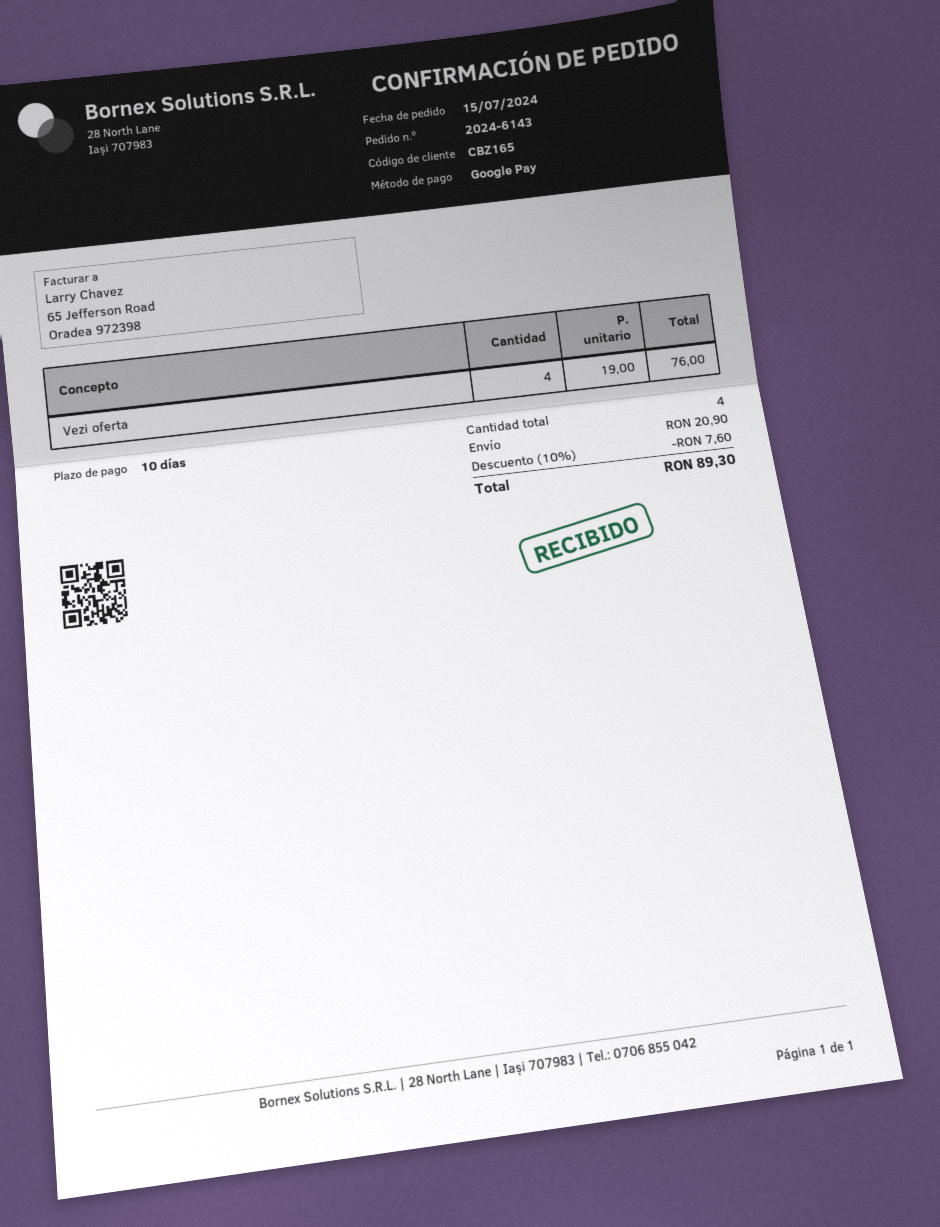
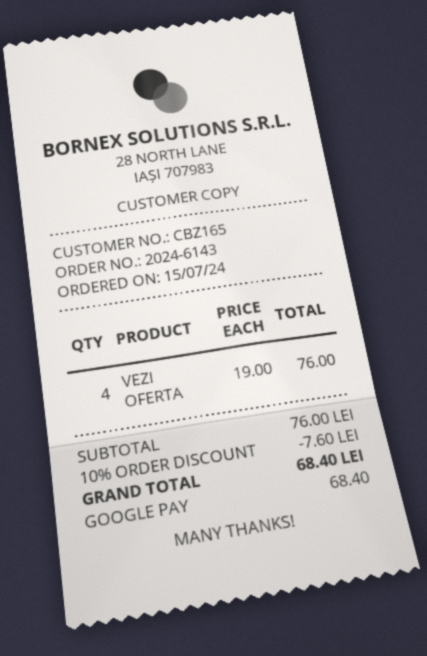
shipping: 20.90 -> none
total: 89.30 -> 68.40

